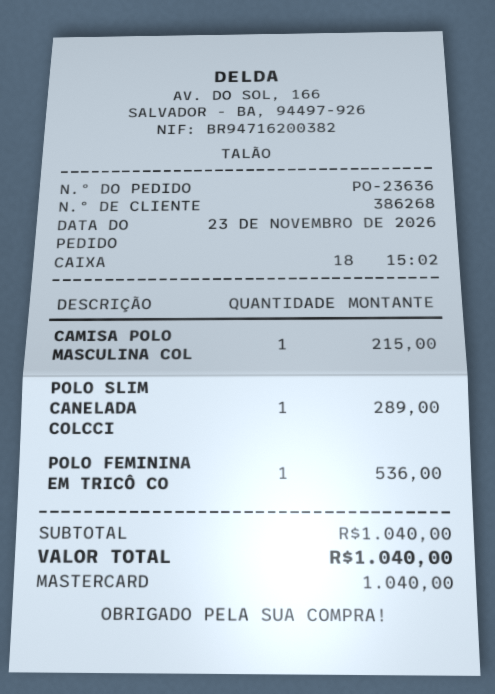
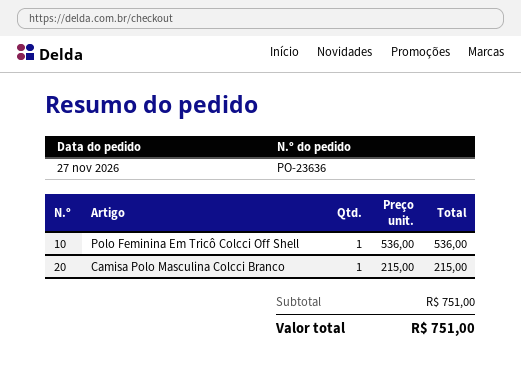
order date: 2026-11-23 -> 2026-11-27
POLO SLIM CANELADA COLCCI: 1 for 289.00 -> none
subtotal: 1040.00 -> 751.00
total: 1040.00 -> 751.00

